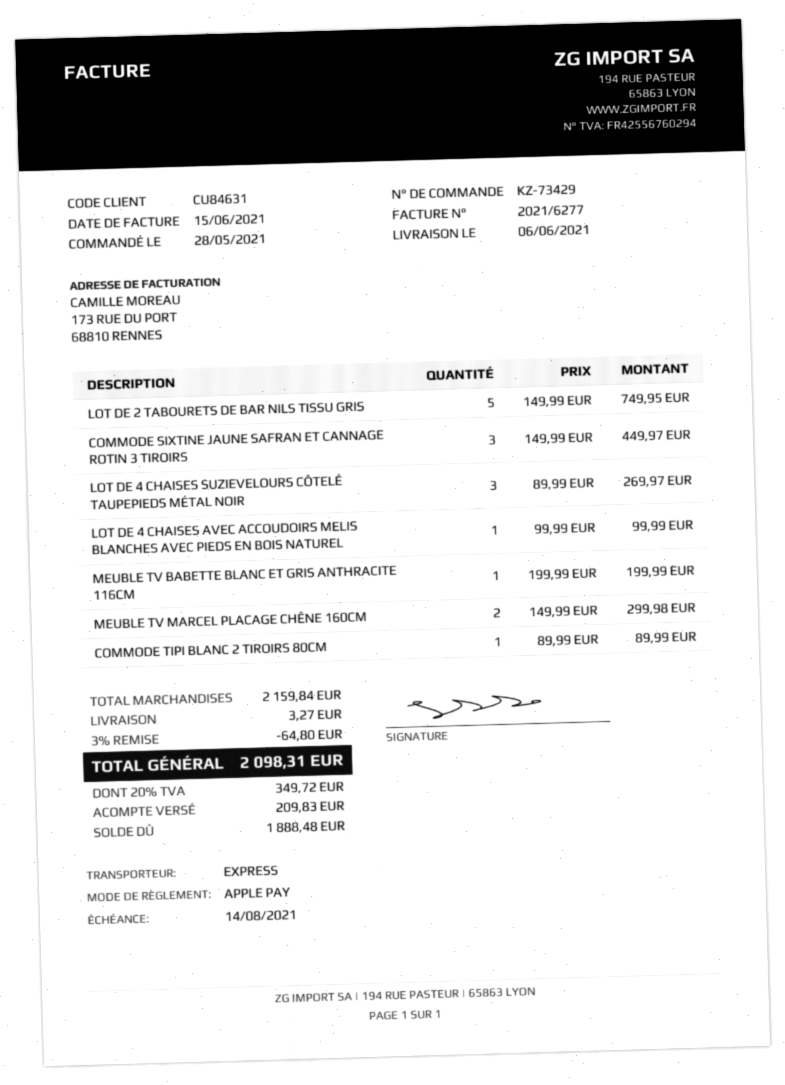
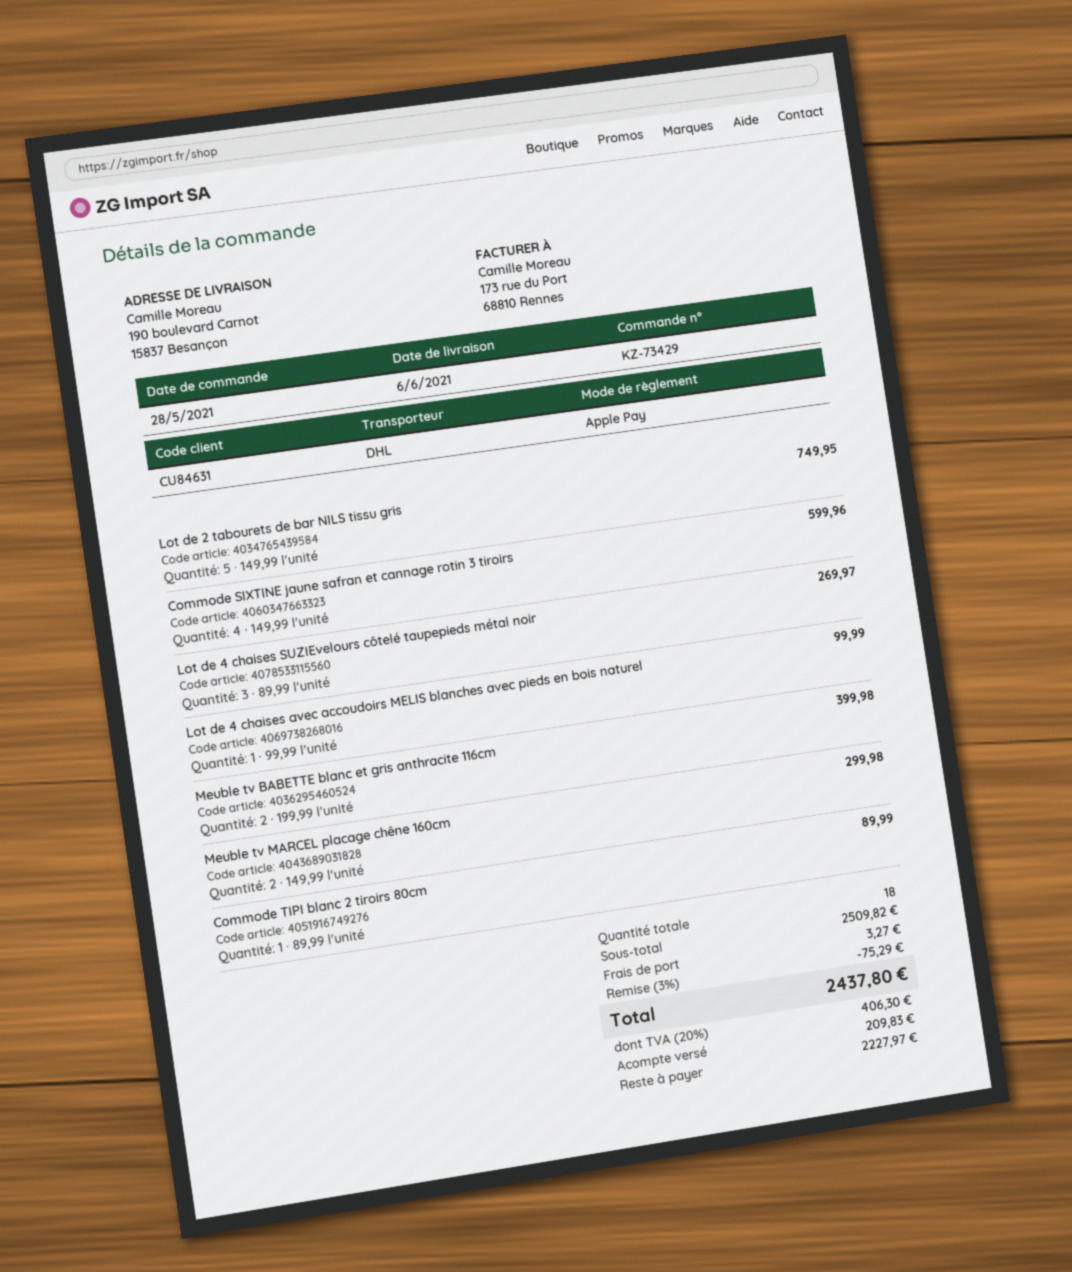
shipping method: express -> DHL
COMMODE SIXTINE JAUNE SAFRAN ET CANNAGE ROTIN 3 TIROIRS: 3 x 149.99 = 449.97 -> 4 x 149.99 = 599.96
MEUBLE TV BABETTE BLANC ET GRIS ANTHRACITE 116CM: 1 x 199.99 = 199.99 -> 2 x 199.99 = 399.98
subtotal: 2159.84 -> 2509.82
discount: 3% = 64.80 -> 3% = 75.29
tax: 20% = 349.72 -> 20% = 406.30
total: 2098.31 -> 2437.80
balance: 1888.48 -> 2227.97

